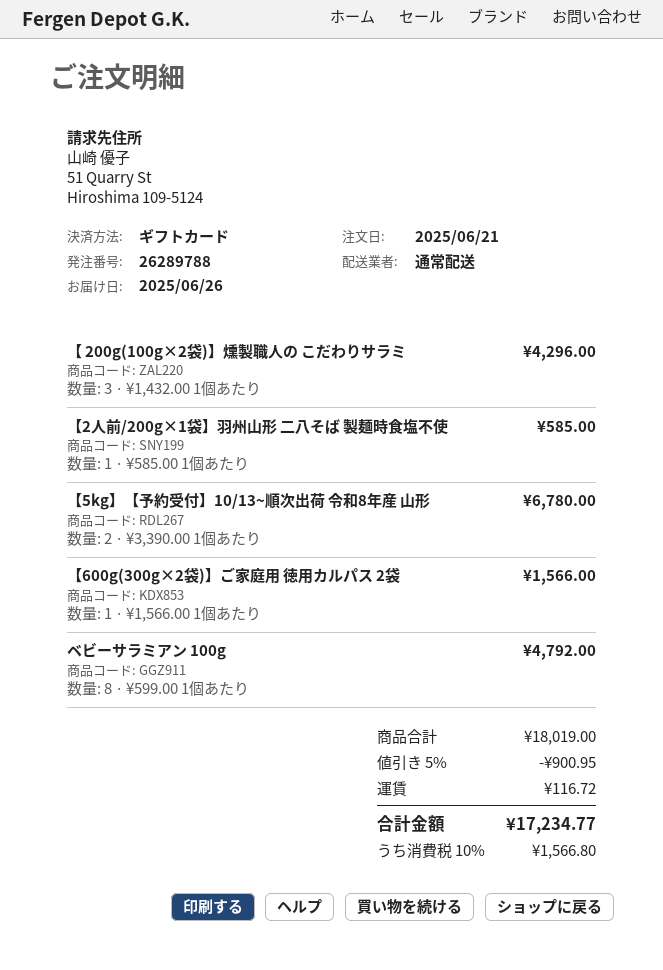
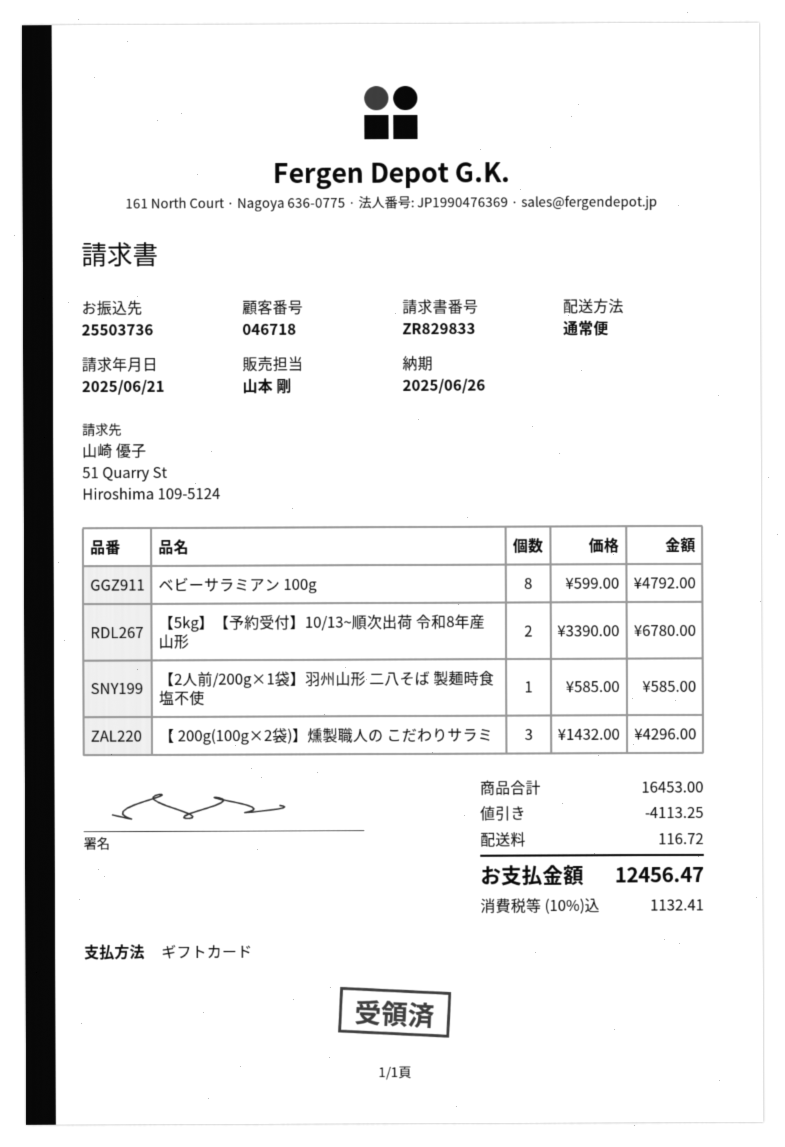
【600g(300g×2袋)】ご家庭用 徳用カルパス 2袋: 1 x 1566.00 = 1566.00 -> none
subtotal: 18019.00 -> 16453.00
discount: 900.95 -> 4113.25
tax: 10% = 1566.80 -> 10% = 1132.41
total: 17234.77 -> 12456.47

